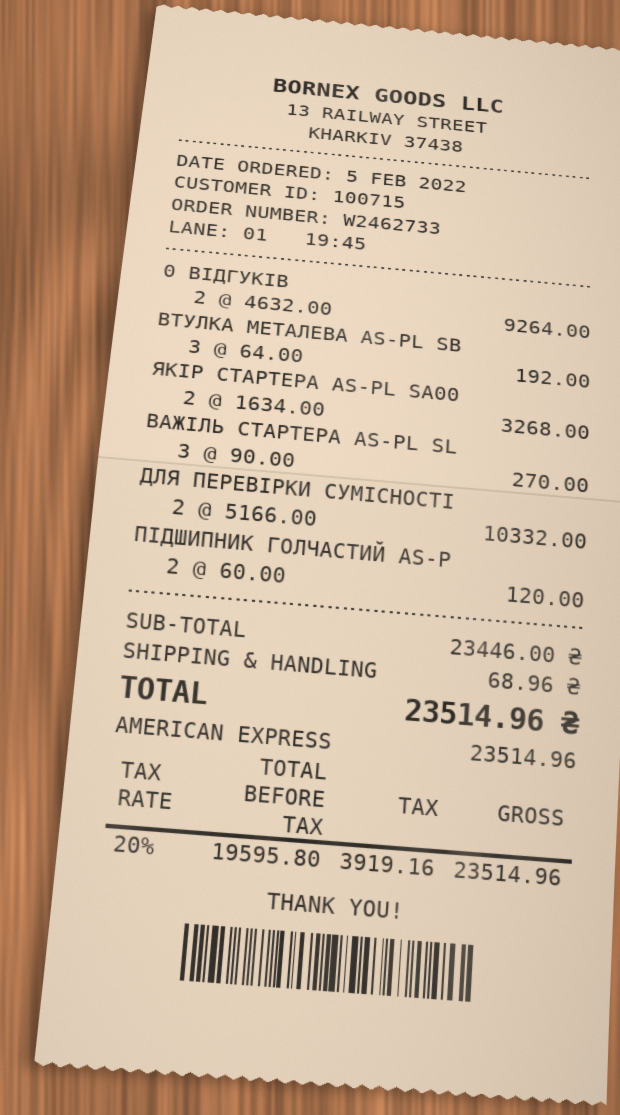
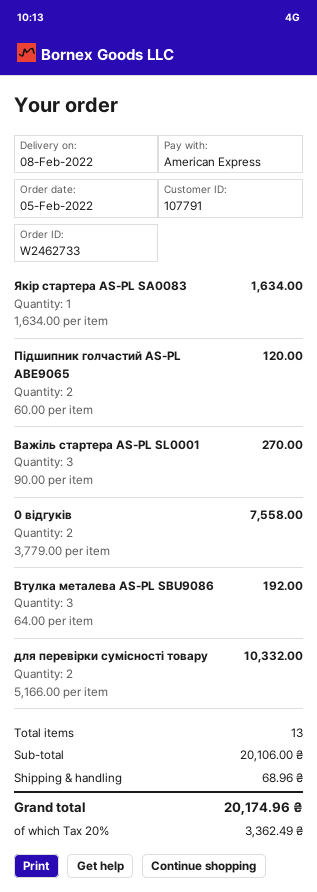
customer number: 100715 -> 107791
0 ВІДГУКІВ: 2 x 4632.00 = 9264.00 -> 2 x 3779.00 = 7558.00
ЯКІР СТАРТЕРА AS-PL SA00: 2 x 1634.00 = 3268.00 -> 1 x 1634.00 = 1634.00
subtotal: 23446.00 -> 20106.00
tax: 20% = 3919.16 -> 20% = 3362.49
total: 23514.96 -> 20174.96

